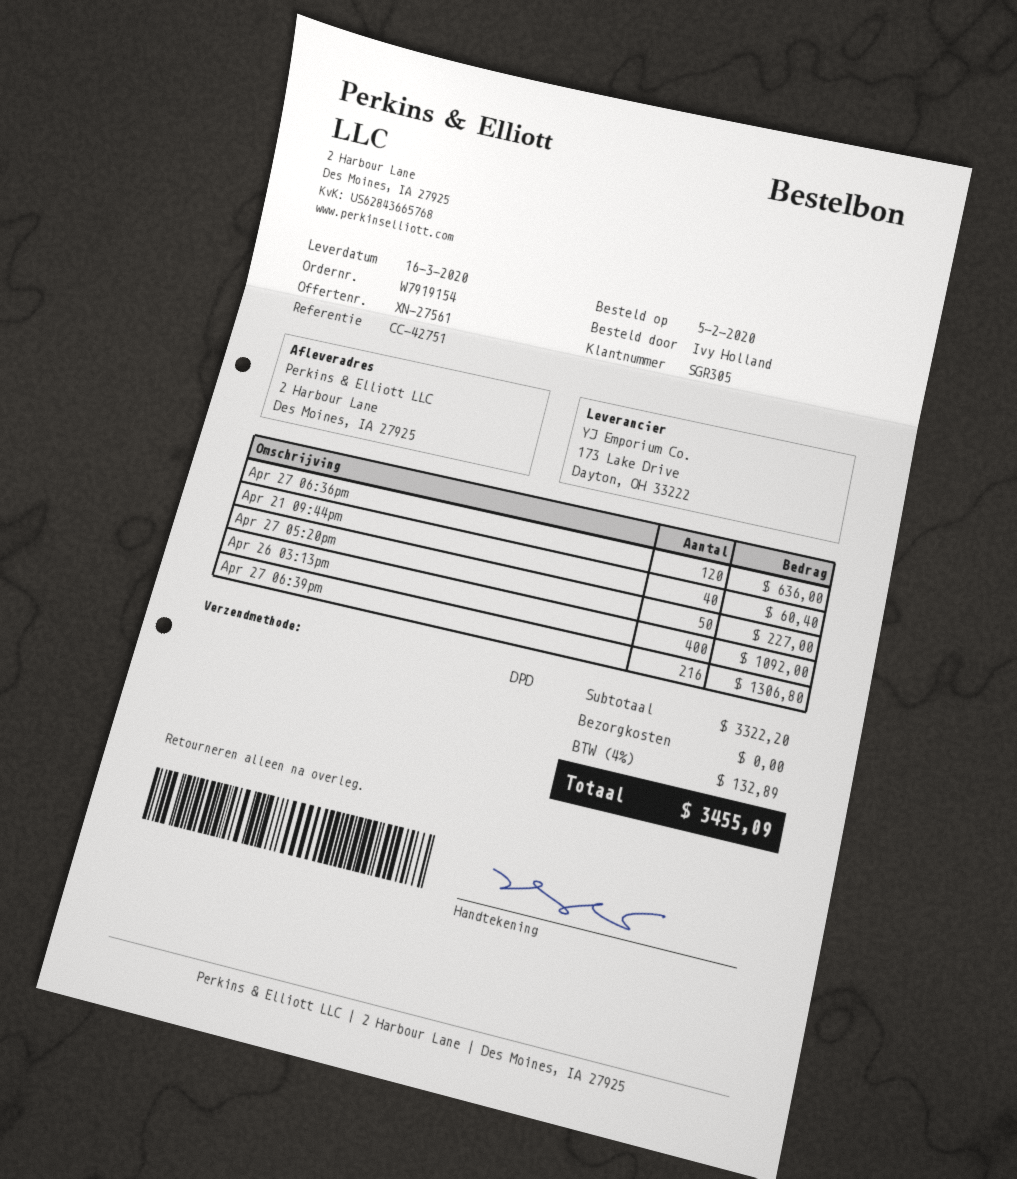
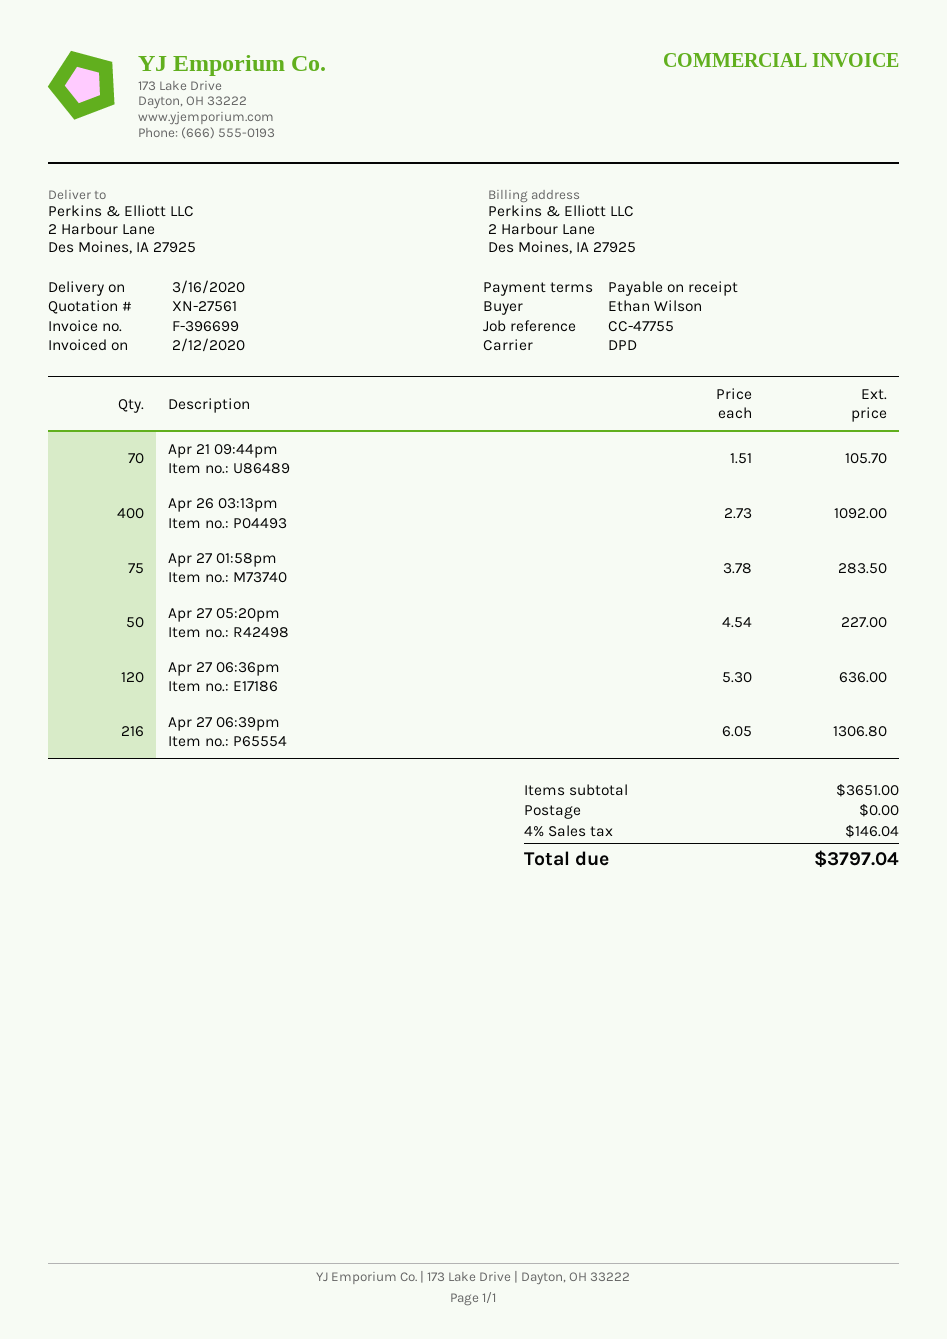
reference: CC-42751 -> CC-47755
ordered by: Ivy Holland -> Ethan Wilson
Apr 21 09:44pm: 40 for 60.40 -> 70 for 105.70
Apr 27 01:58pm: none -> 75 for 283.50
subtotal: 3322.20 -> 3651.00
tax: 4% = 132.89 -> 4% = 146.04
total: 3455.09 -> 3797.04

